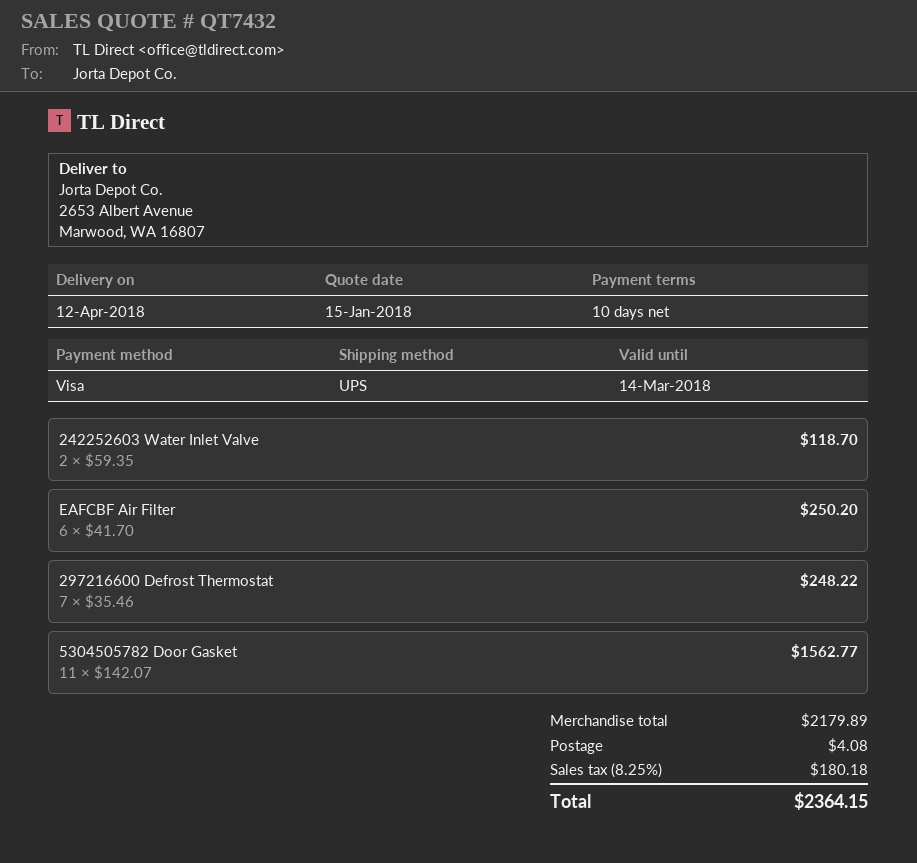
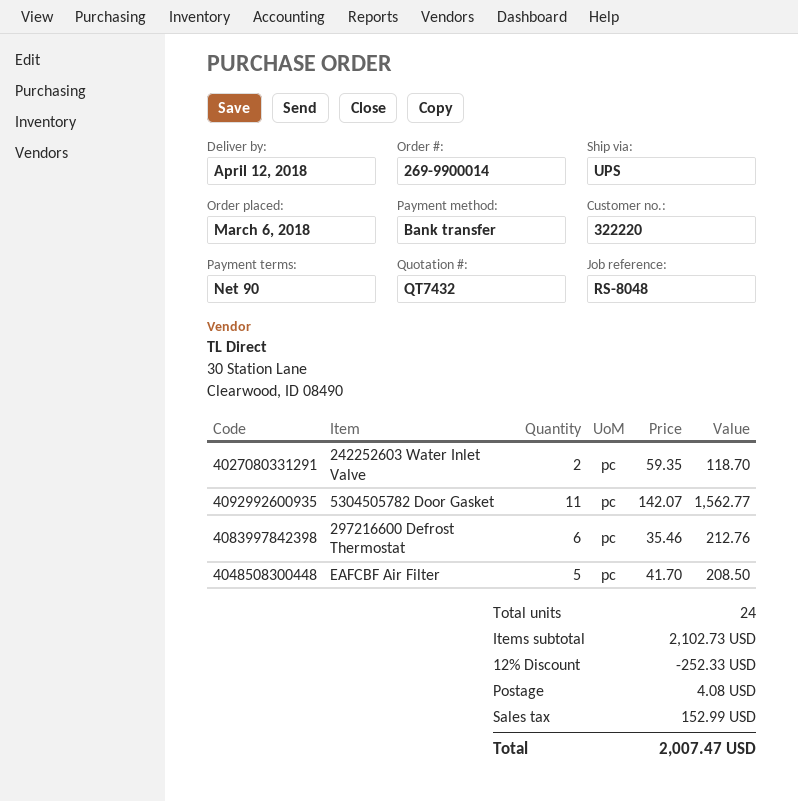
payment terms: 10 days -> 90 days
payment method: Visa -> bank transfer
EAFCBF Air Filter: 6 x 41.70 = 250.20 -> 5 x 41.70 = 208.50
297216600 Defrost Thermostat: 7 x 35.46 = 248.22 -> 6 x 35.46 = 212.76
subtotal: 2179.89 -> 2102.73
discount: none -> 12% = 252.33
tax: 180.18 -> 152.99
total: 2364.15 -> 2007.47

